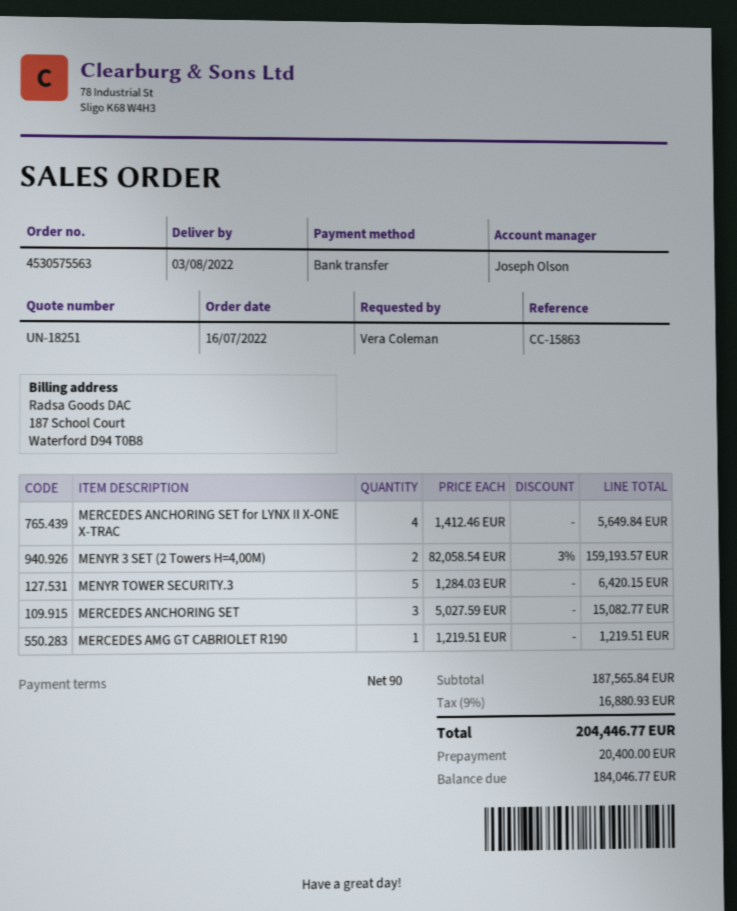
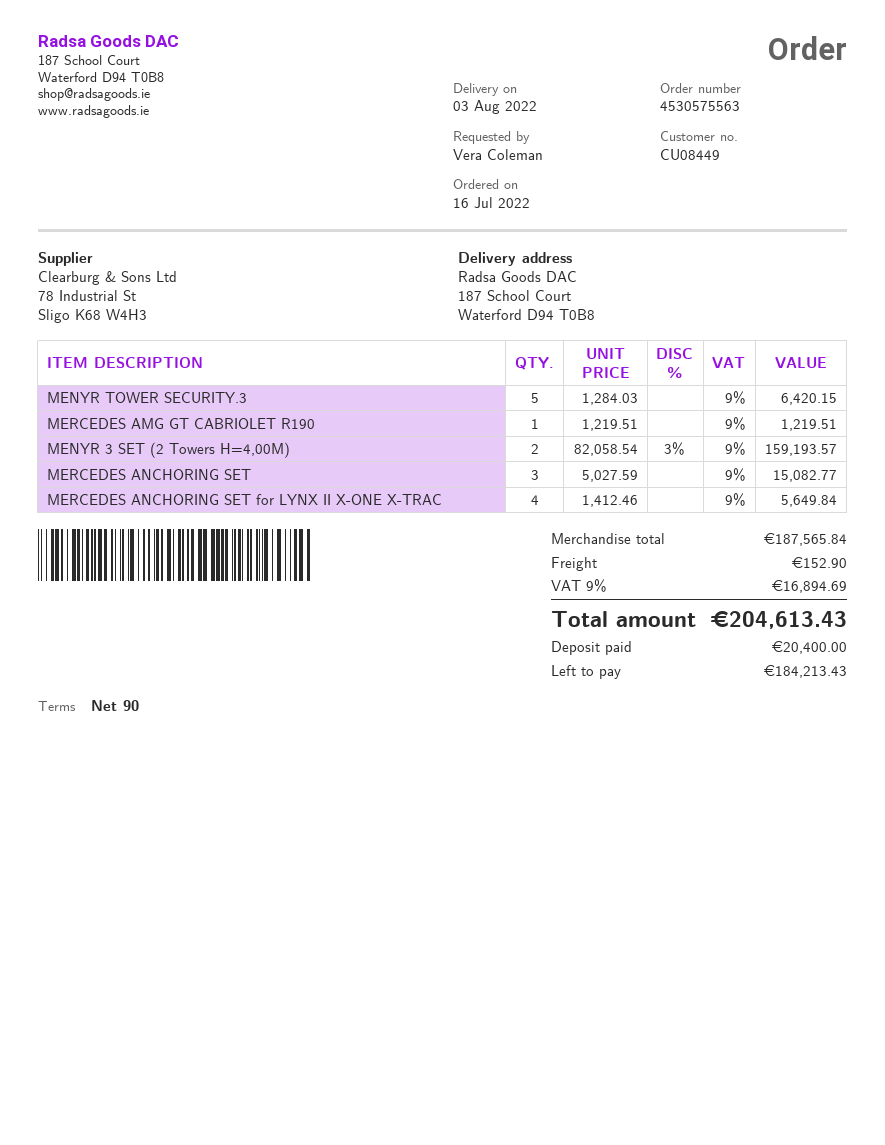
shipping: none -> 152.90
tax: 9% = 16880.93 -> 9% = 16894.69
total: 204446.77 -> 204613.43
balance: 184046.77 -> 184213.43

